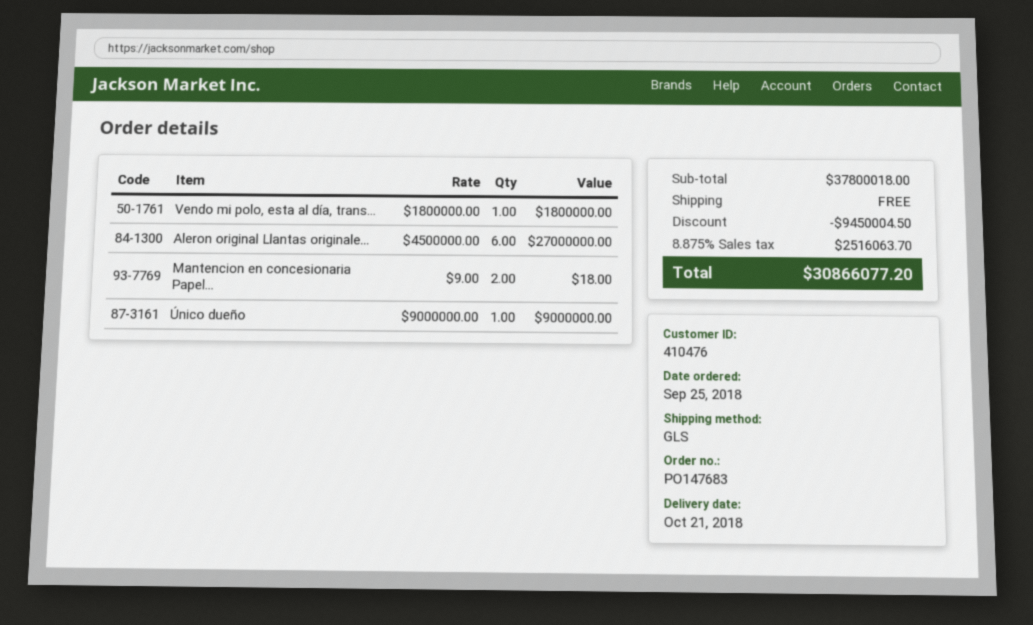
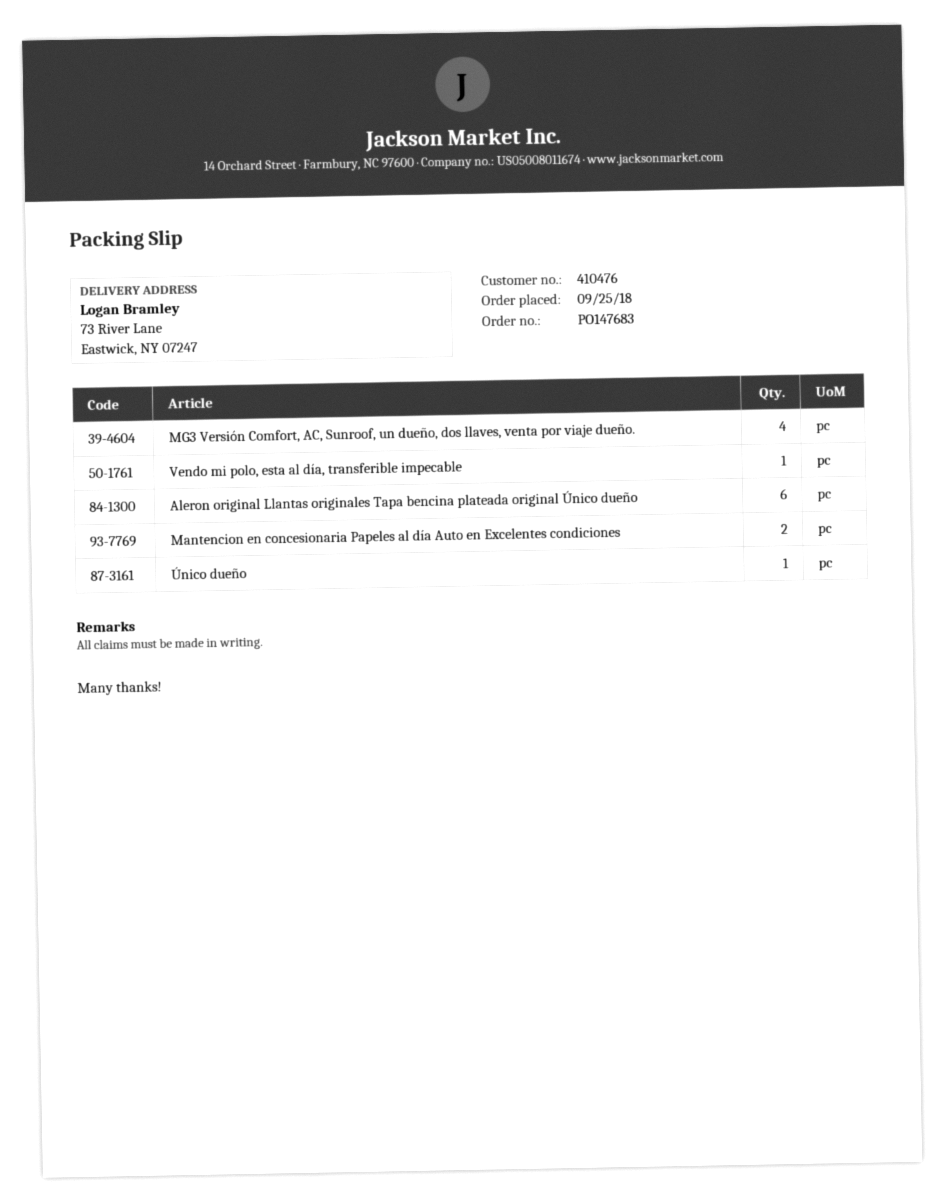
MG3 Versión Comfort, AC, Sunroof, un dueño, dos llaves, venta por viaje dueño.: none -> 4

